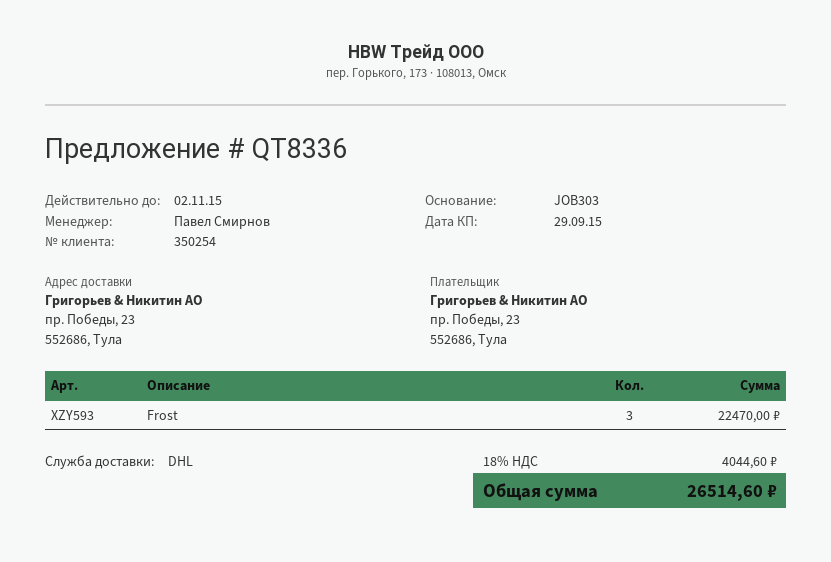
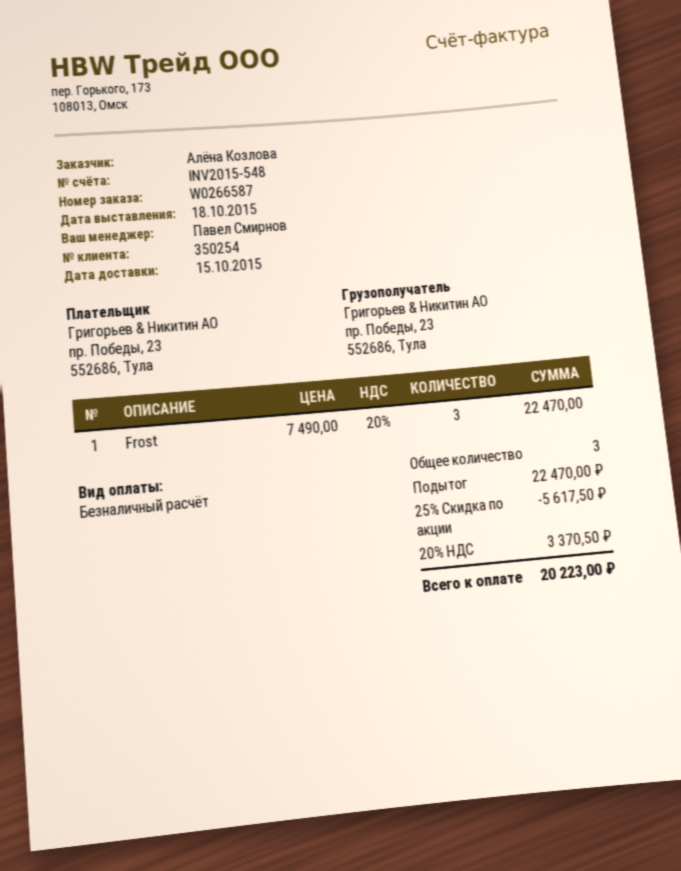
discount: none -> 25% = 5617.50
tax: 18% = 4044.60 -> 20% = 3370.50
total: 26514.60 -> 20223.00

